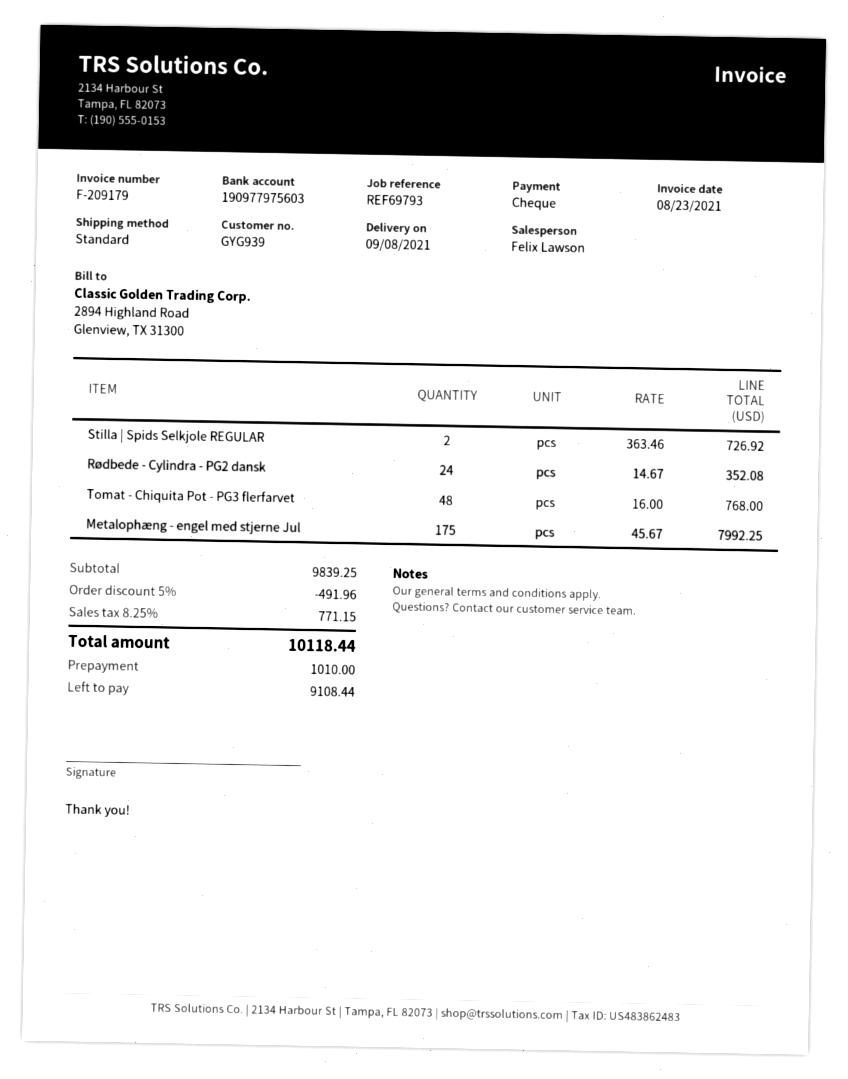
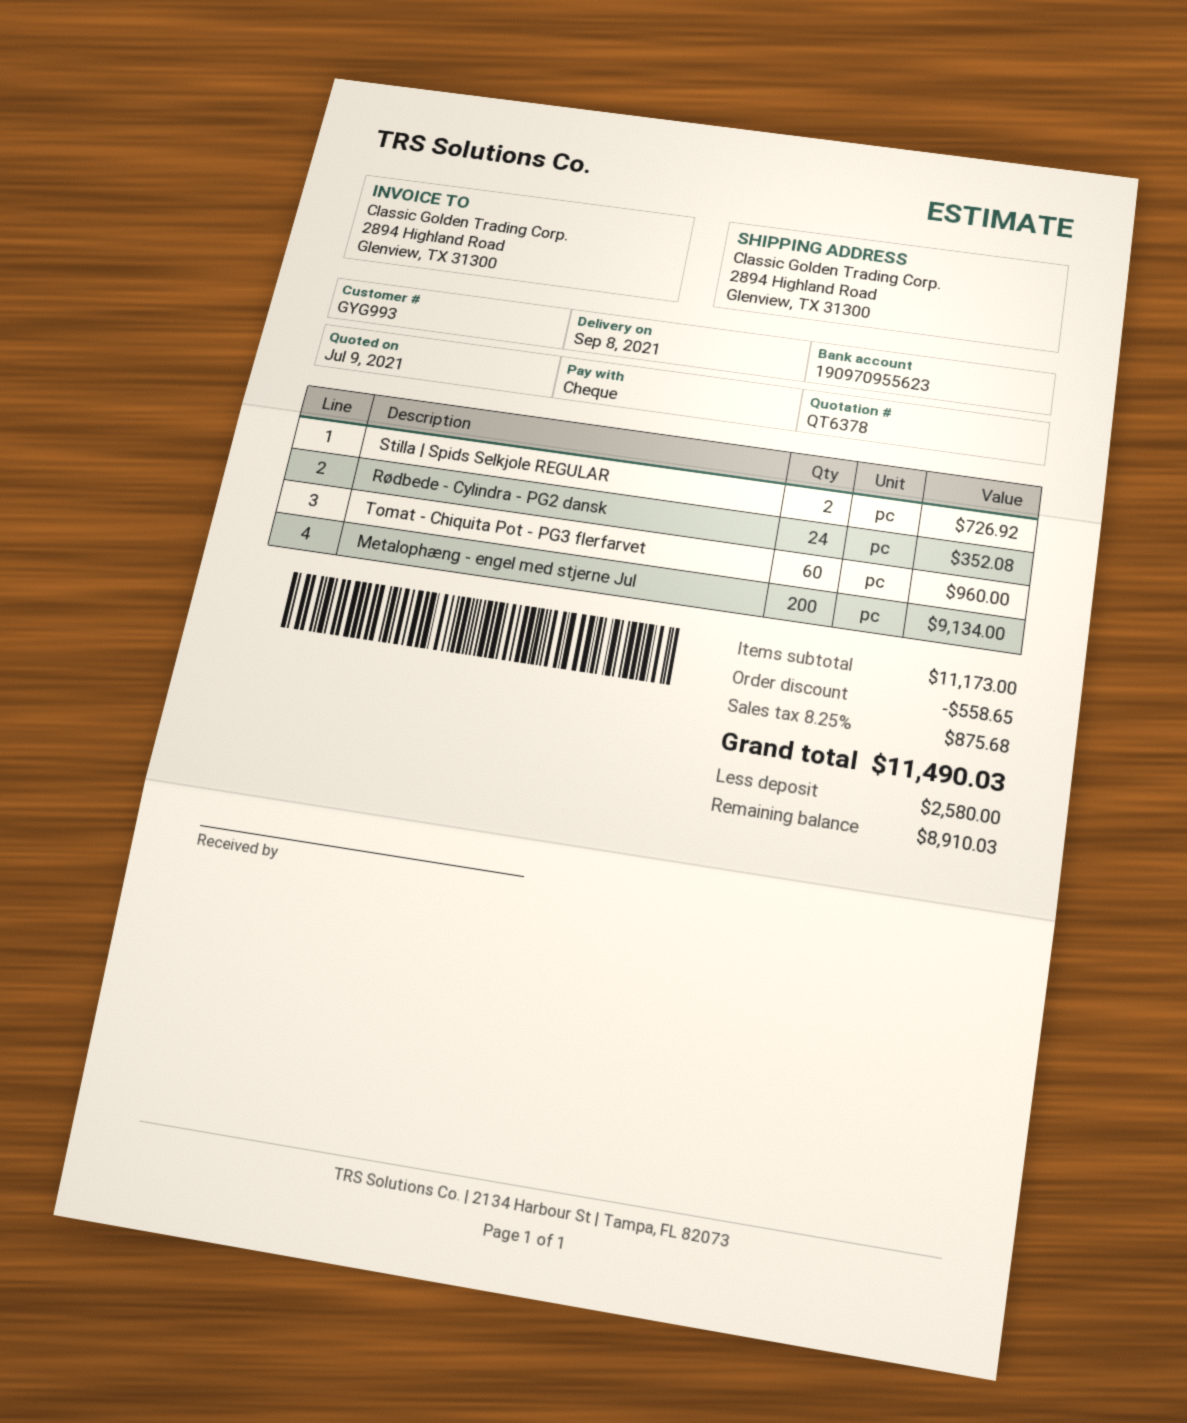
customer number: GYG939 -> GYG993
bank account: 190977975603 -> 190970955623
Tomat - Chiquita Pot - PG3 flerfarvet: 48 for 768.00 -> 60 for 960.00
Metalophæng - engel med stjerne Jul: 175 for 7992.25 -> 200 for 9134.00
subtotal: 9839.25 -> 11173.00
discount: 491.96 -> 558.65
tax: 8.25% = 771.15 -> 8.25% = 875.68
total: 10118.44 -> 11490.03
deposit: 1010.00 -> 2580.00
balance: 9108.44 -> 8910.03

